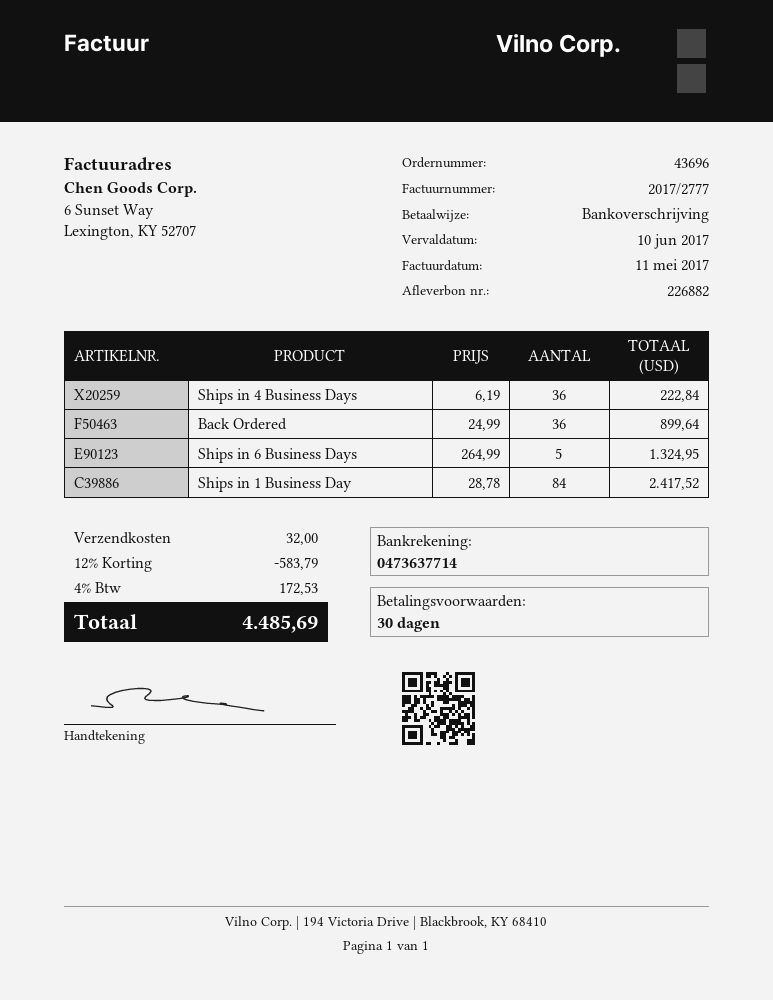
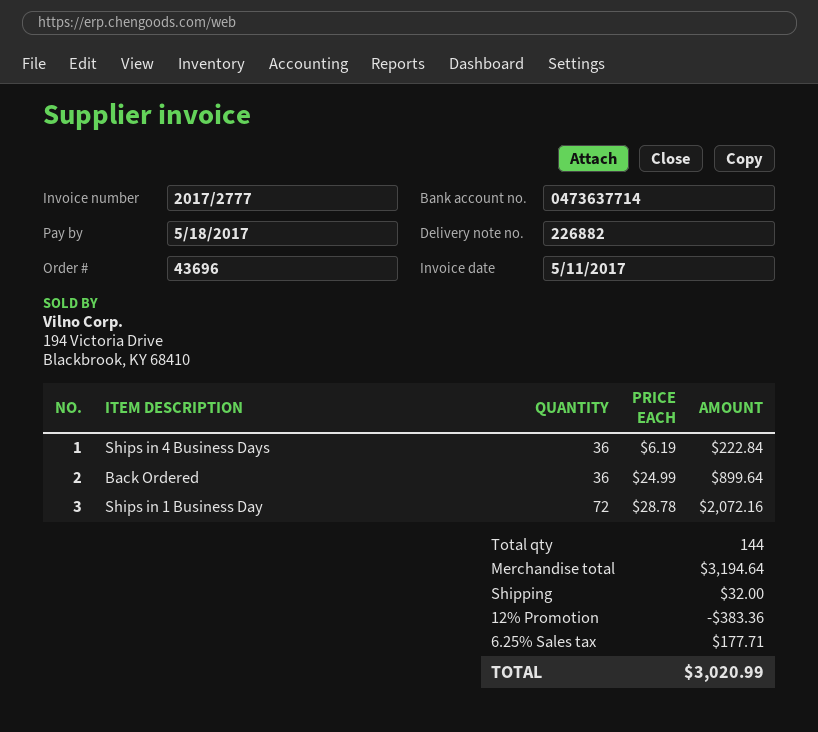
due date: 2017-06-10 -> 2017-05-18
Ships in 6 Business Days: 5 x 264.99 = 1324.95 -> none
Ships in 1 Business Day: 84 x 28.78 = 2417.52 -> 72 x 28.78 = 2072.16
discount: 12% = 583.79 -> 12% = 383.36
tax: 4% = 172.53 -> 6.25% = 177.71
total: 4485.69 -> 3020.99

